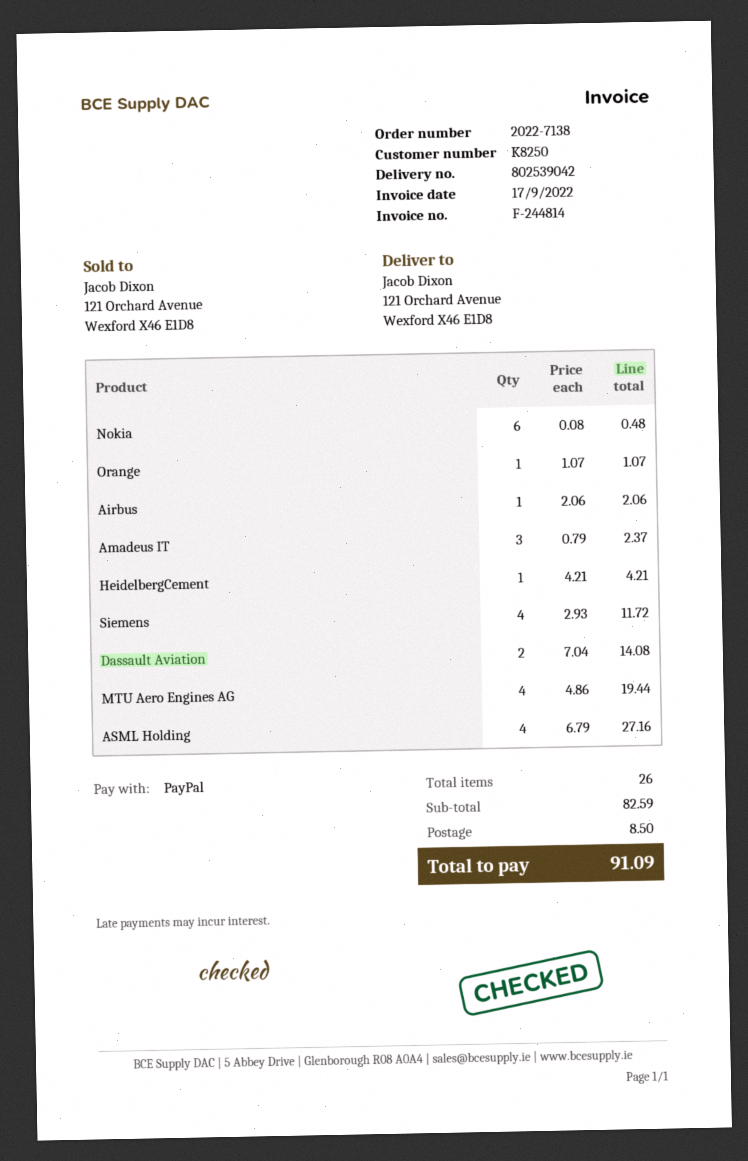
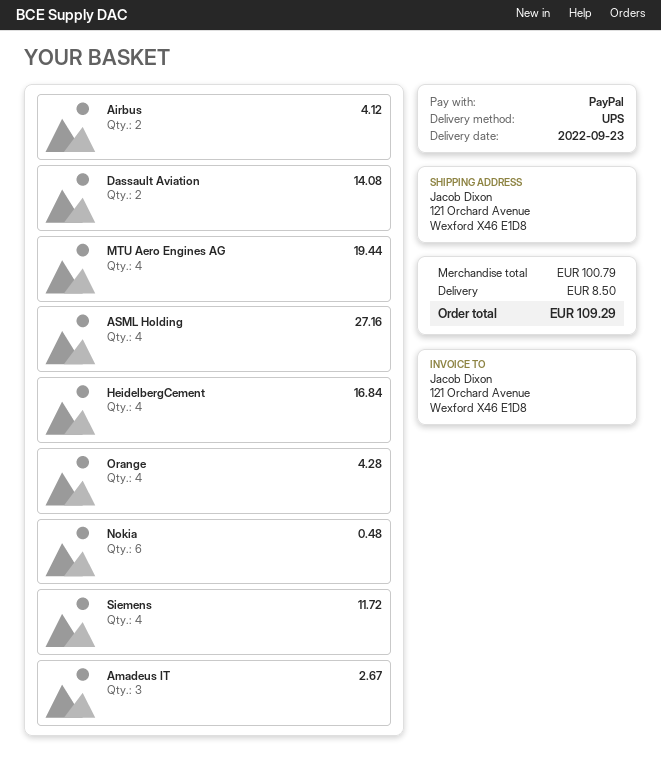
Orange: 1 for 1.07 -> 4 for 4.28
Airbus: 1 for 2.06 -> 2 for 4.12
Amadeus IT: 3 for 2.37 -> 3 for 2.67
HeidelbergCement: 1 for 4.21 -> 4 for 16.84
subtotal: 82.59 -> 100.79
total: 91.09 -> 109.29

